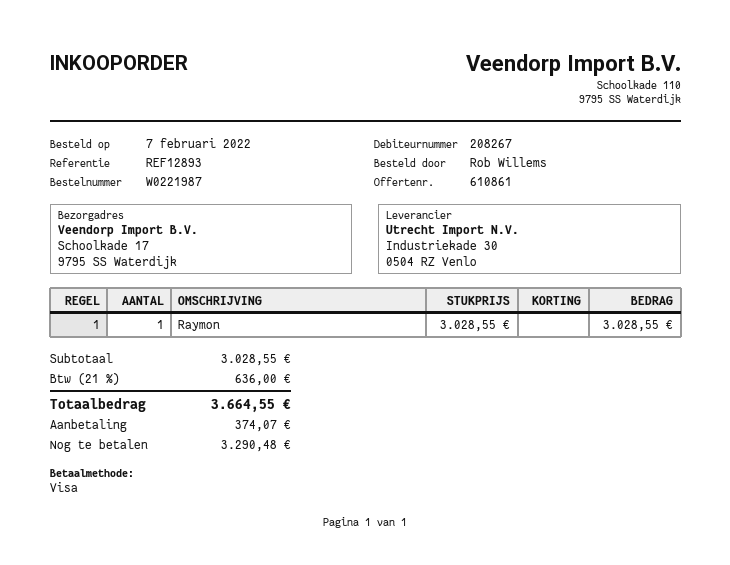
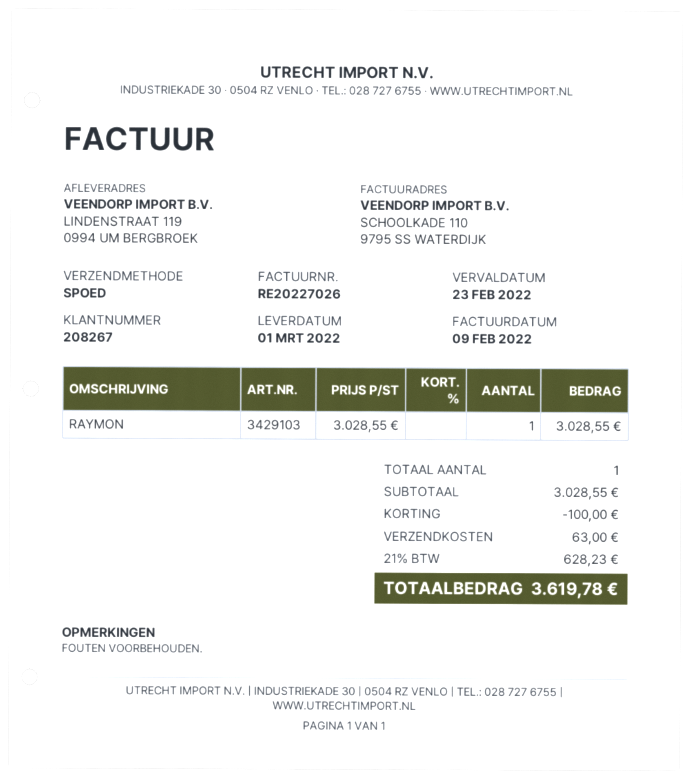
ship to: Schoolkade 17, 9795 SS Waterdijk -> LINDENSTRAAT 119, 0994 UM BERGBROEK
discount: none -> 100.00
shipping: none -> 63.00
tax: 21% = 636.00 -> 21% = 628.23
total: 3664.55 -> 3619.78

